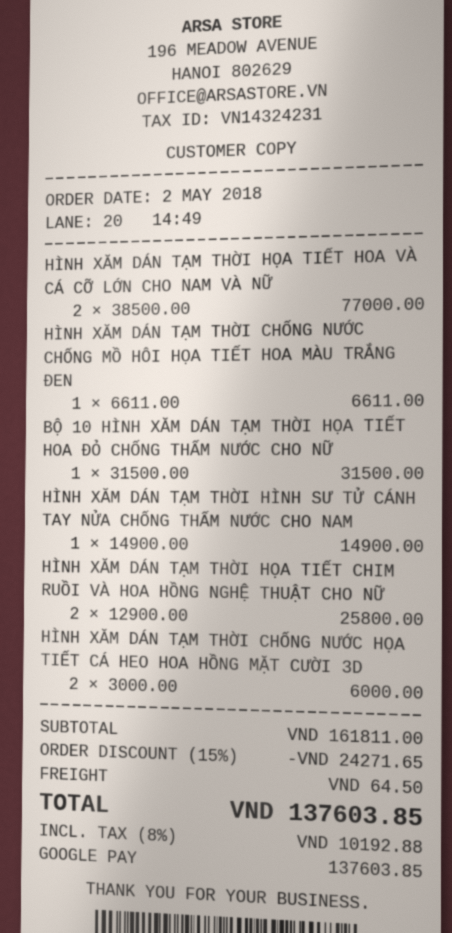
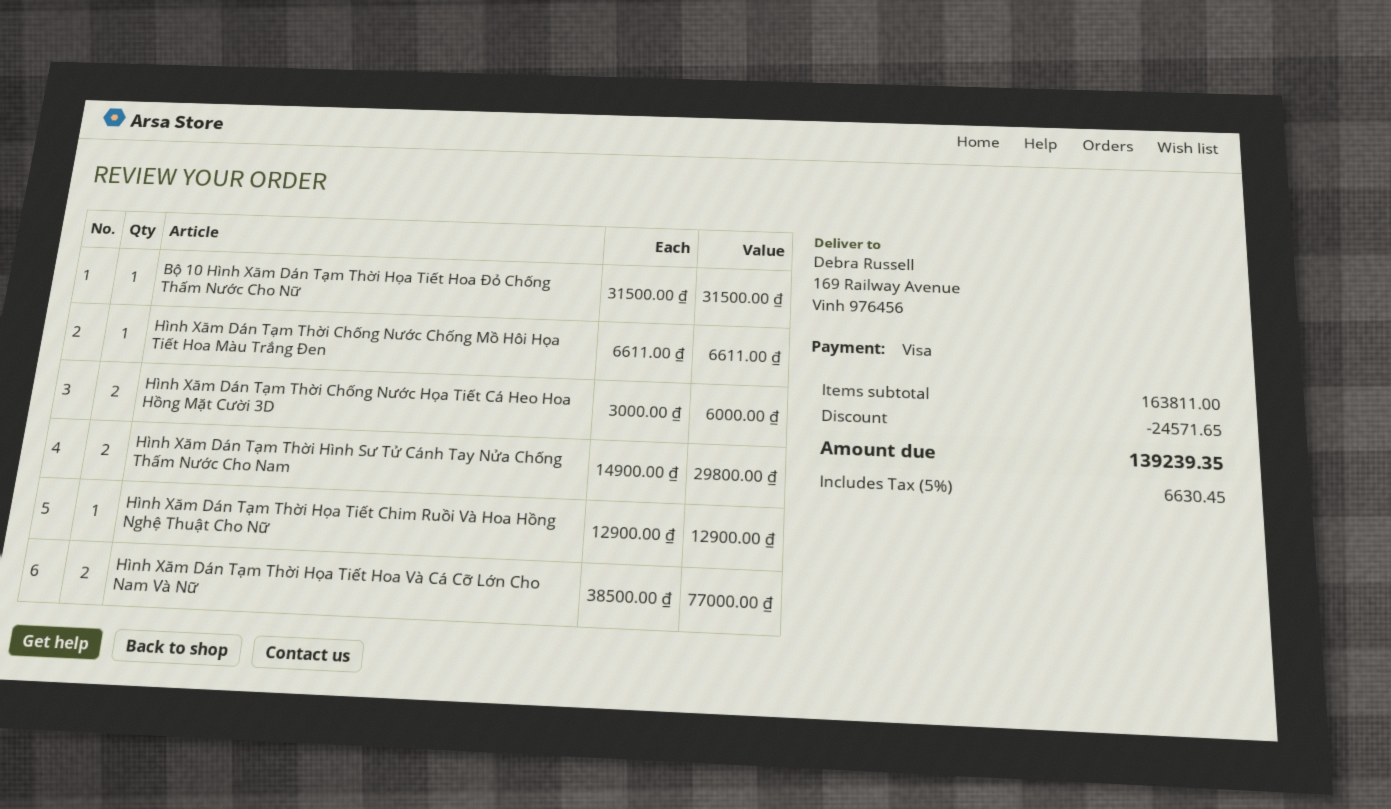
payment method: Google Pay -> Visa
HÌNH XĂM DÁN TẠM THỜI HÌNH SƯ TỬ CÁNH TAY NỬA CHỐNG THẤM NƯỚC CHO NAM: 1 x 14900.00 = 14900.00 -> 2 x 14900.00 = 29800.00
HÌNH XĂM DÁN TẠM THỜI HỌA TIẾT CHIM RUỒI VÀ HOA HỒNG NGHỆ THUẬT CHO NỮ: 2 x 12900.00 = 25800.00 -> 1 x 12900.00 = 12900.00
subtotal: 161811.00 -> 163811.00
discount: 24271.65 -> 24571.65
shipping: 64.50 -> none
tax: 8% = 10192.88 -> 5% = 6630.45
total: 137603.85 -> 139239.35

